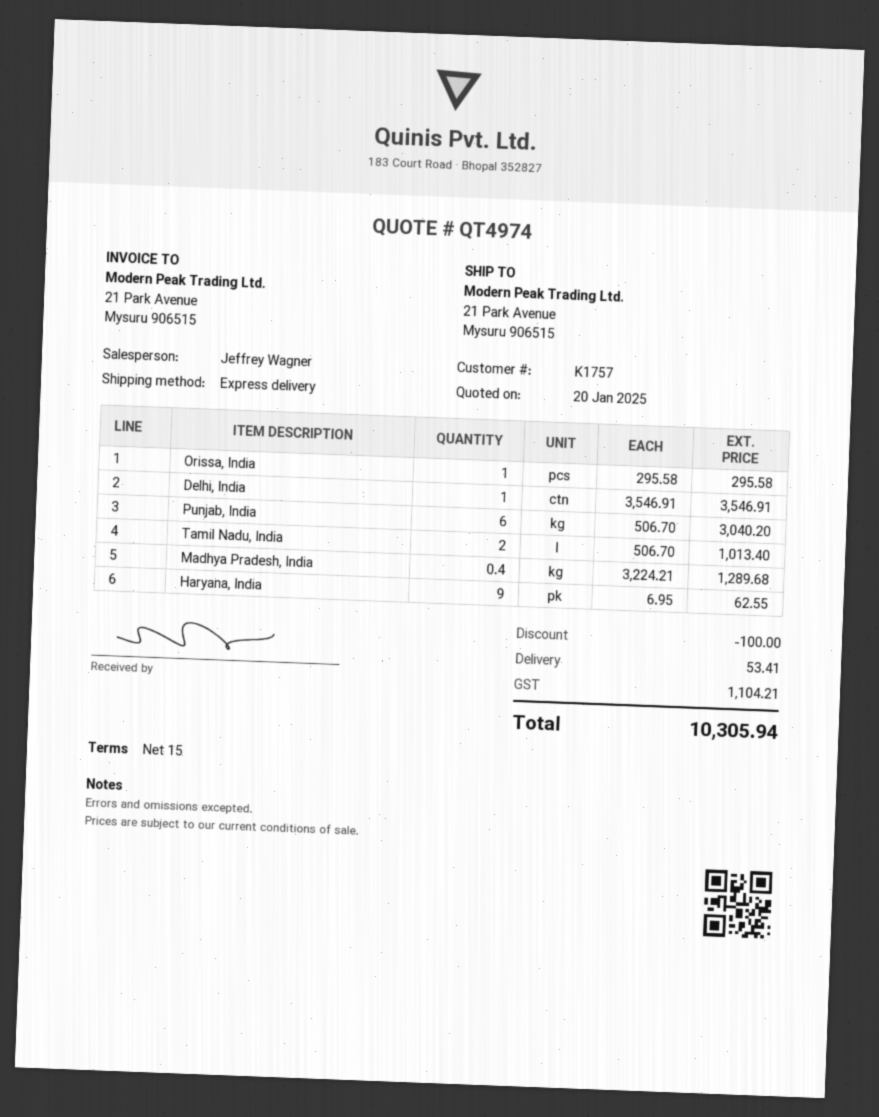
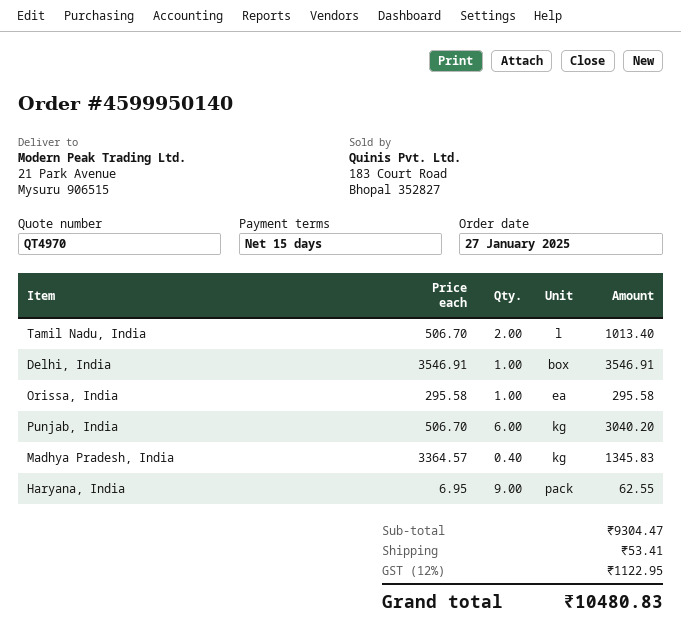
quote number: QT4974 -> QT4970
Madhya Pradesh, India: 0.4 x 3224.21 = 1289.68 -> 0.4 x 3364.57 = 1345.83
discount: 100.00 -> none
tax: 1104.21 -> 1122.95
total: 10305.94 -> 10480.83

